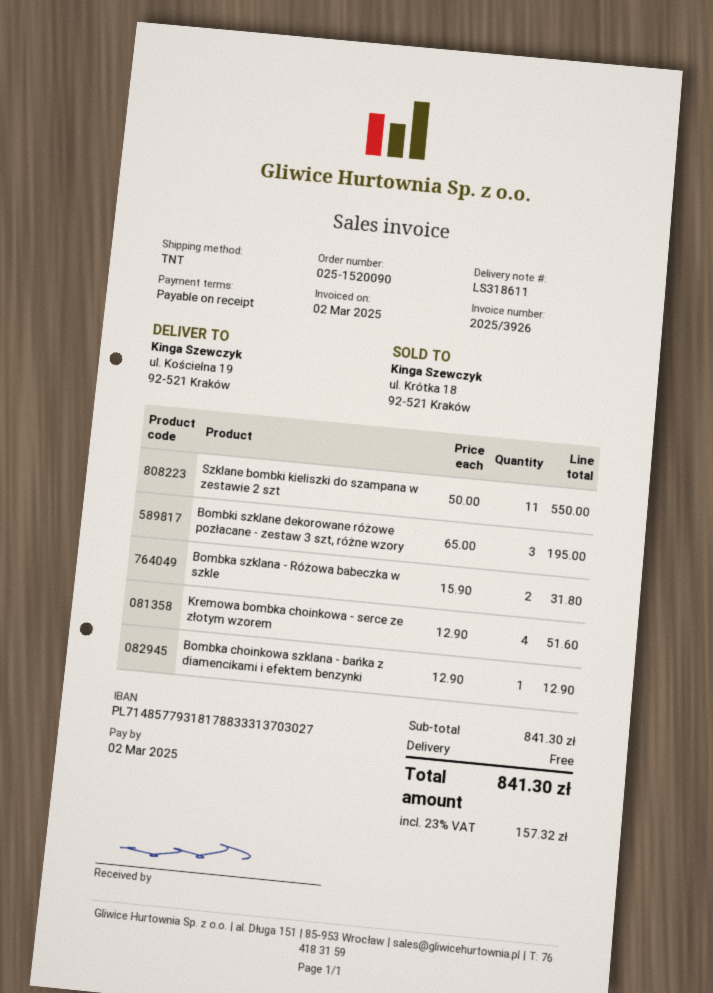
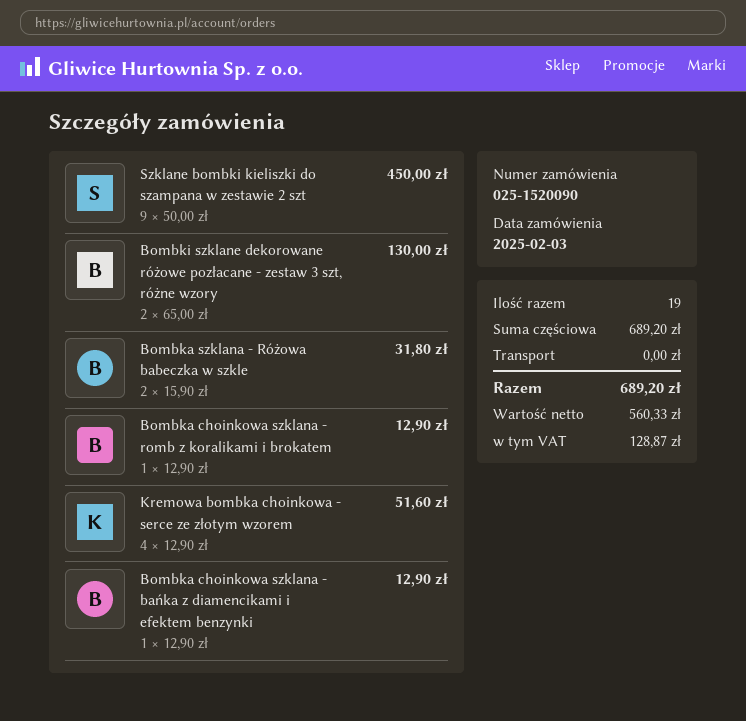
Szklane bombki kieliszki do szampana w zestawie 2 szt: 11 x 50.00 = 550.00 -> 9 x 50.00 = 450.00
Bombki szklane dekorowane różowe pozłacane - zestaw 3 szt, różne wzory: 3 x 65.00 = 195.00 -> 2 x 65.00 = 130.00
Bombka choinkowa szklana - romb z koralikami i brokatem: none -> 1 x 12.90 = 12.90
subtotal: 841.30 -> 689.20
tax: 157.32 -> 128.87
total: 841.30 -> 689.20

